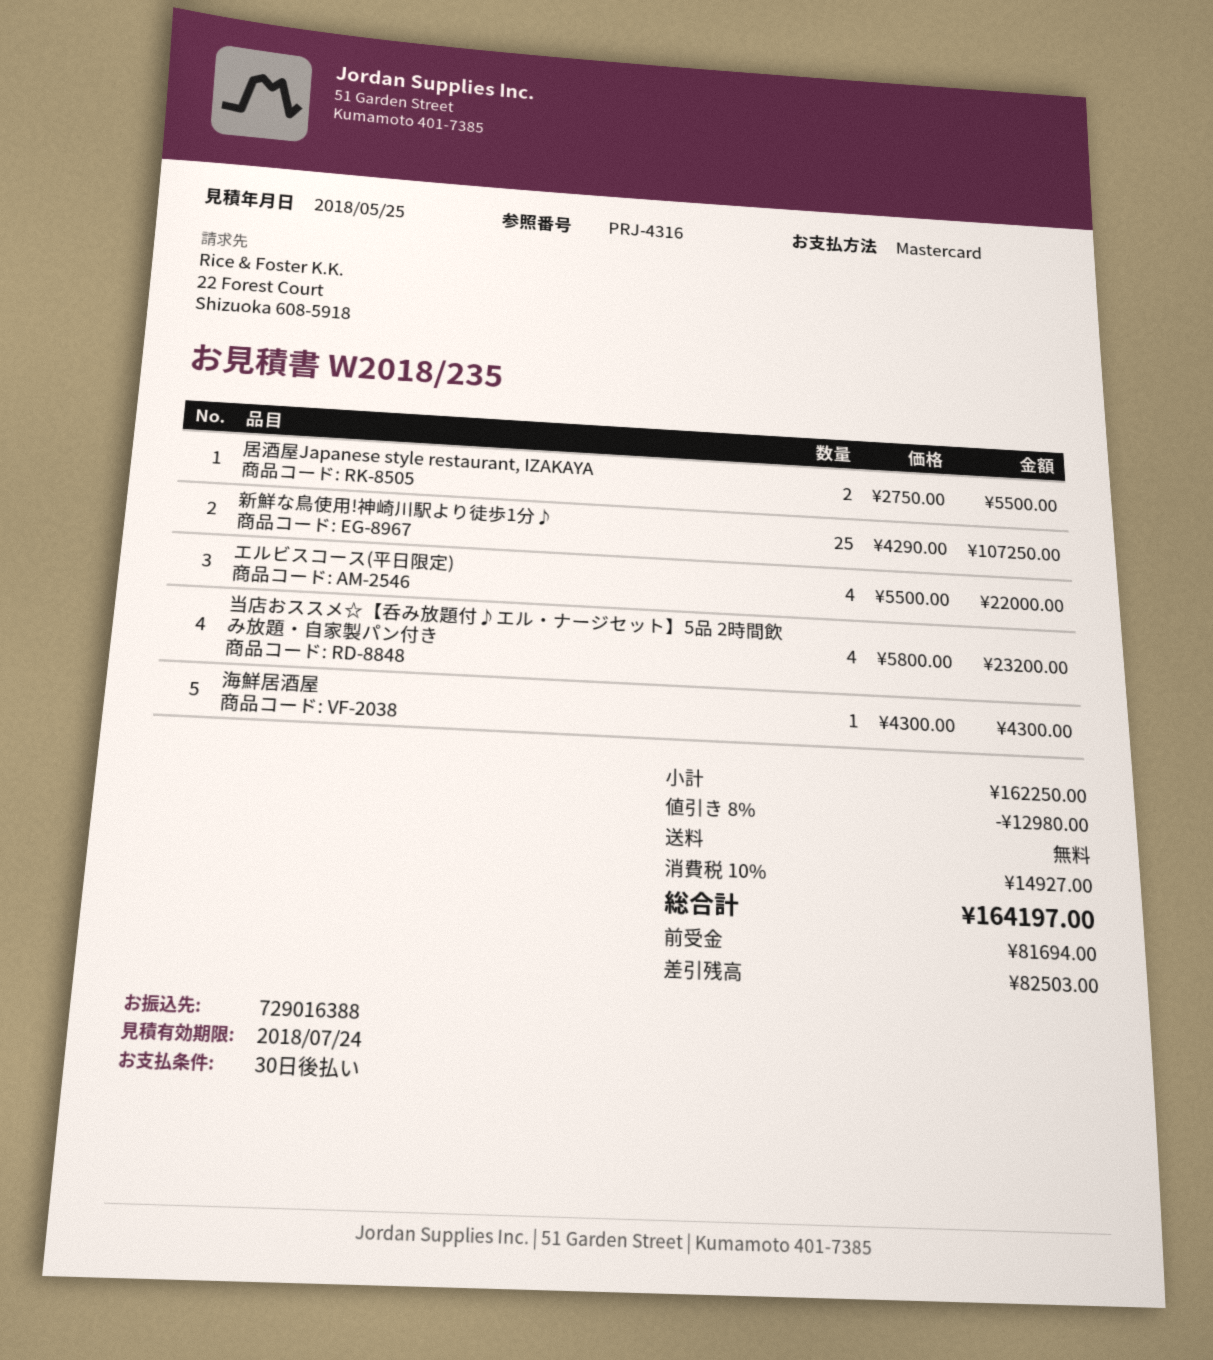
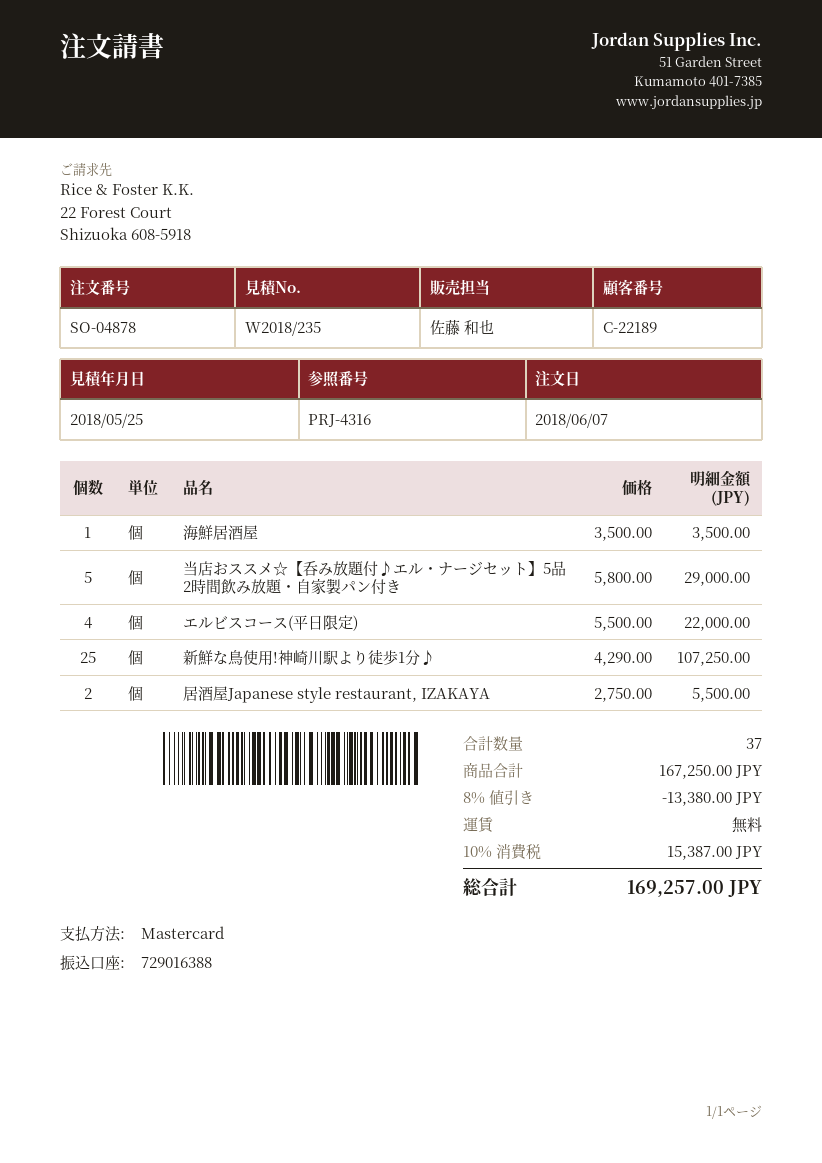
当店おススメ☆【呑み放題付♪エル・ナージセット】5品 2時間飲み放題・自家製パン付き: 4 x 5800.00 = 23200.00 -> 5 x 5800.00 = 29000.00
海鮮居酒屋: 1 x 4300.00 = 4300.00 -> 1 x 3500.00 = 3500.00
subtotal: 162250.00 -> 167250.00
discount: 8% = 12980.00 -> 8% = 13380.00
tax: 10% = 14927.00 -> 10% = 15387.00
total: 164197.00 -> 169257.00

